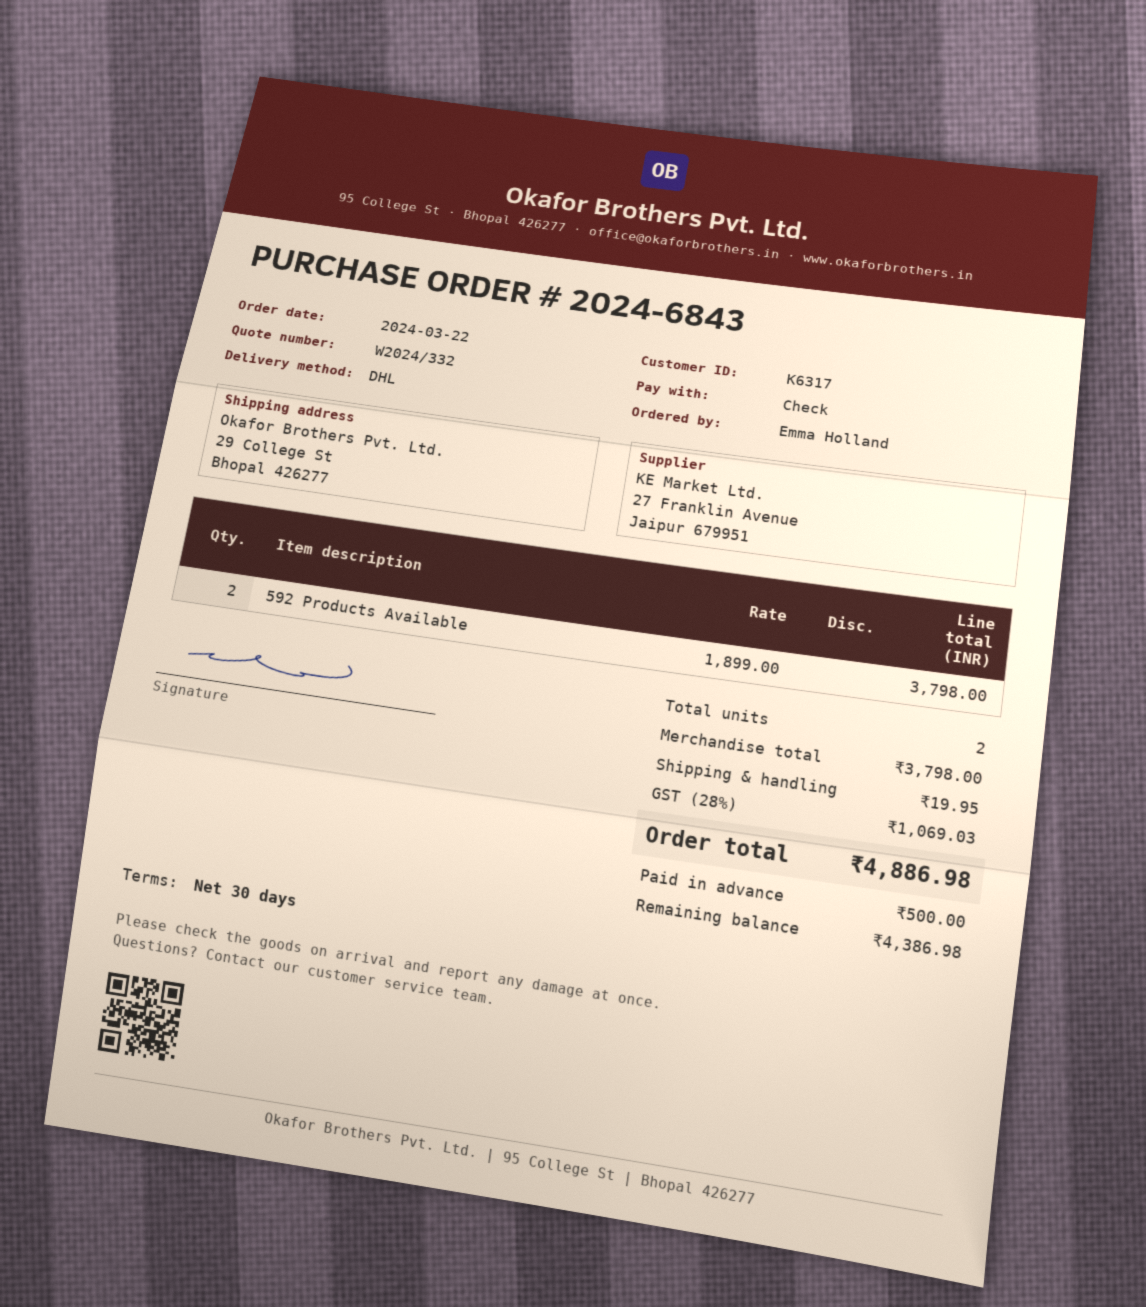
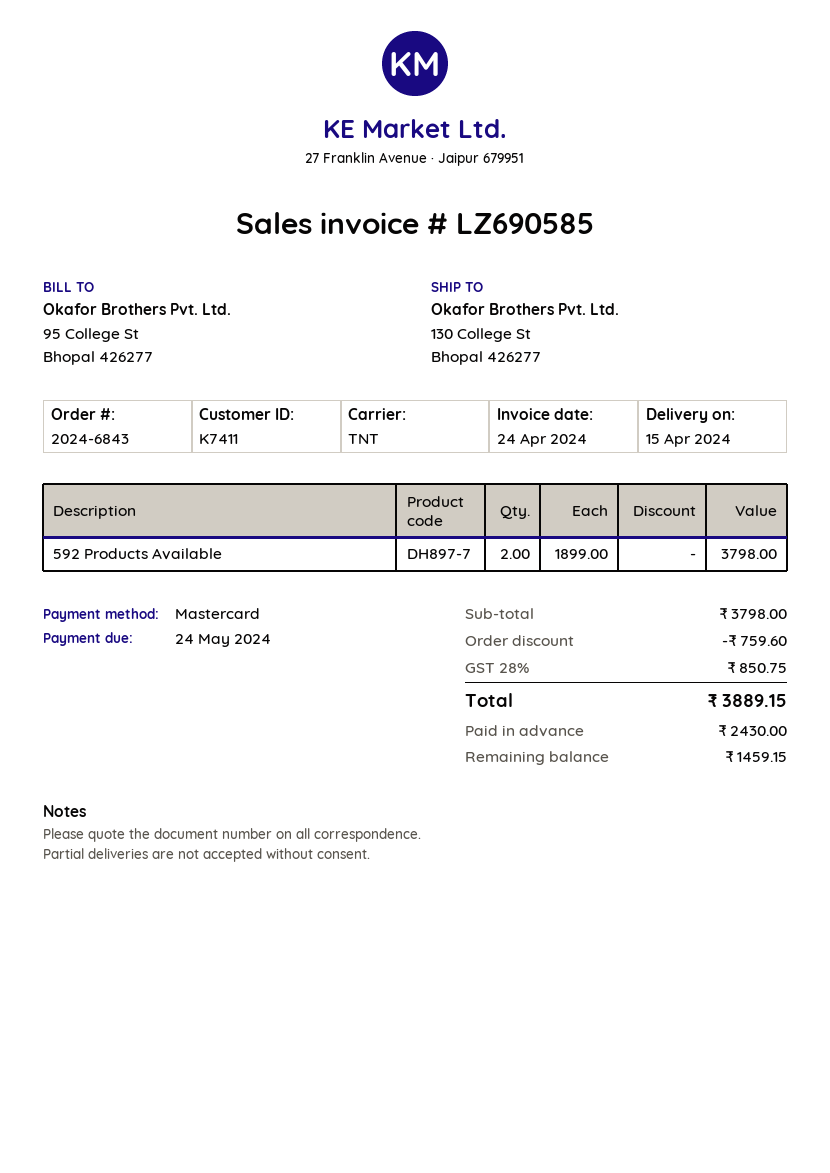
customer number: K6317 -> K7411
payment method: cheque -> Mastercard
shipping method: DHL -> TNT
ship to: 29 College St, Bhopal 426277 -> 130 College St, Bhopal 426277
discount: none -> 759.60
shipping: 19.95 -> none
tax: 28% = 1069.03 -> 28% = 850.75
total: 4886.98 -> 3889.15
deposit: 500.00 -> 2430.00
balance: 4386.98 -> 1459.15

